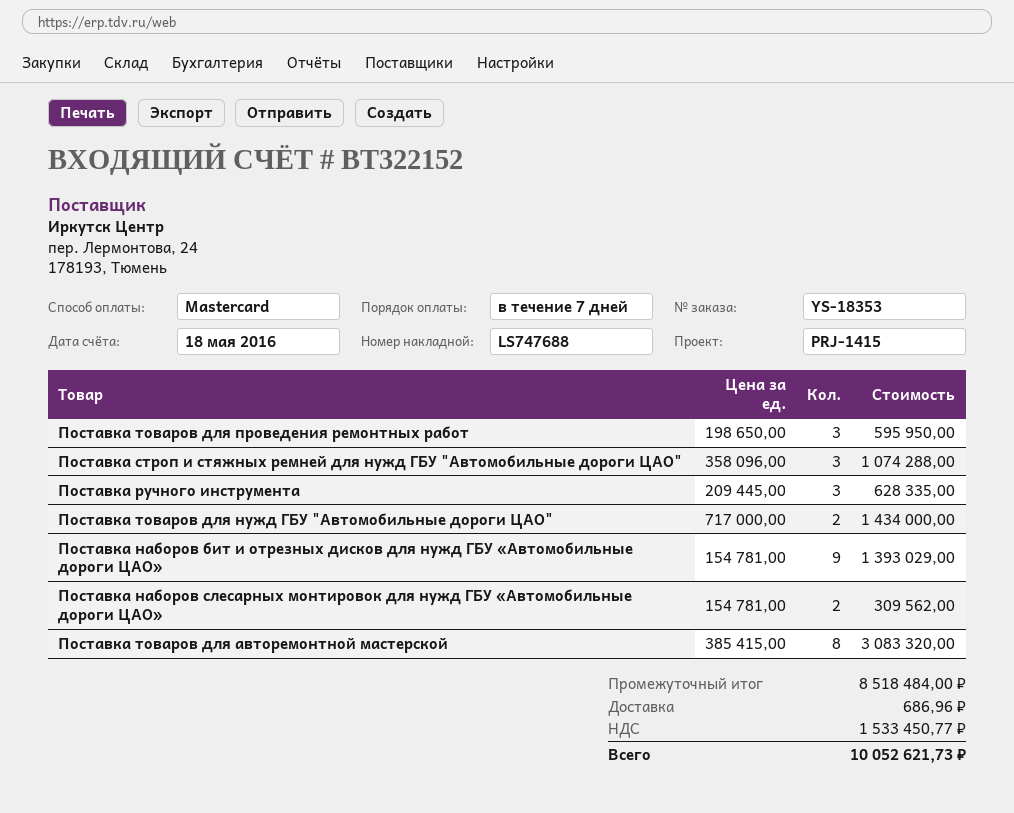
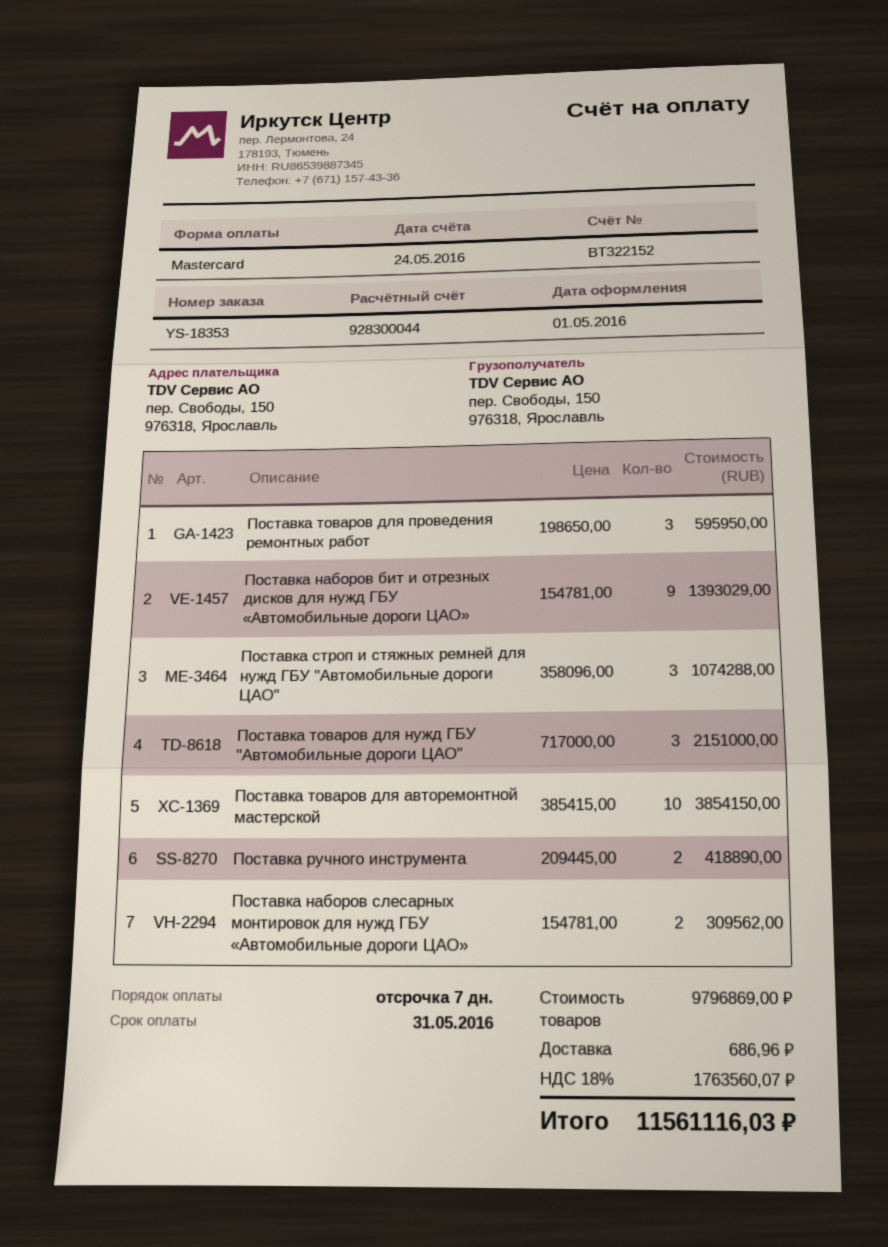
invoice date: 2016-05-18 -> 2016-05-24
Поставка ручного инструмента: 3 x 209445.00 = 628335.00 -> 2 x 209445.00 = 418890.00
Поставка товаров для нужд ГБУ "Автомобильные дороги ЦАО": 2 x 717000.00 = 1434000.00 -> 3 x 717000.00 = 2151000.00
Поставка товаров для авторемонтной мастерской: 8 x 385415.00 = 3083320.00 -> 10 x 385415.00 = 3854150.00
subtotal: 8518484.00 -> 9796869.00
tax: 1533450.77 -> 1763560.07
total: 10052621.73 -> 11561116.03

